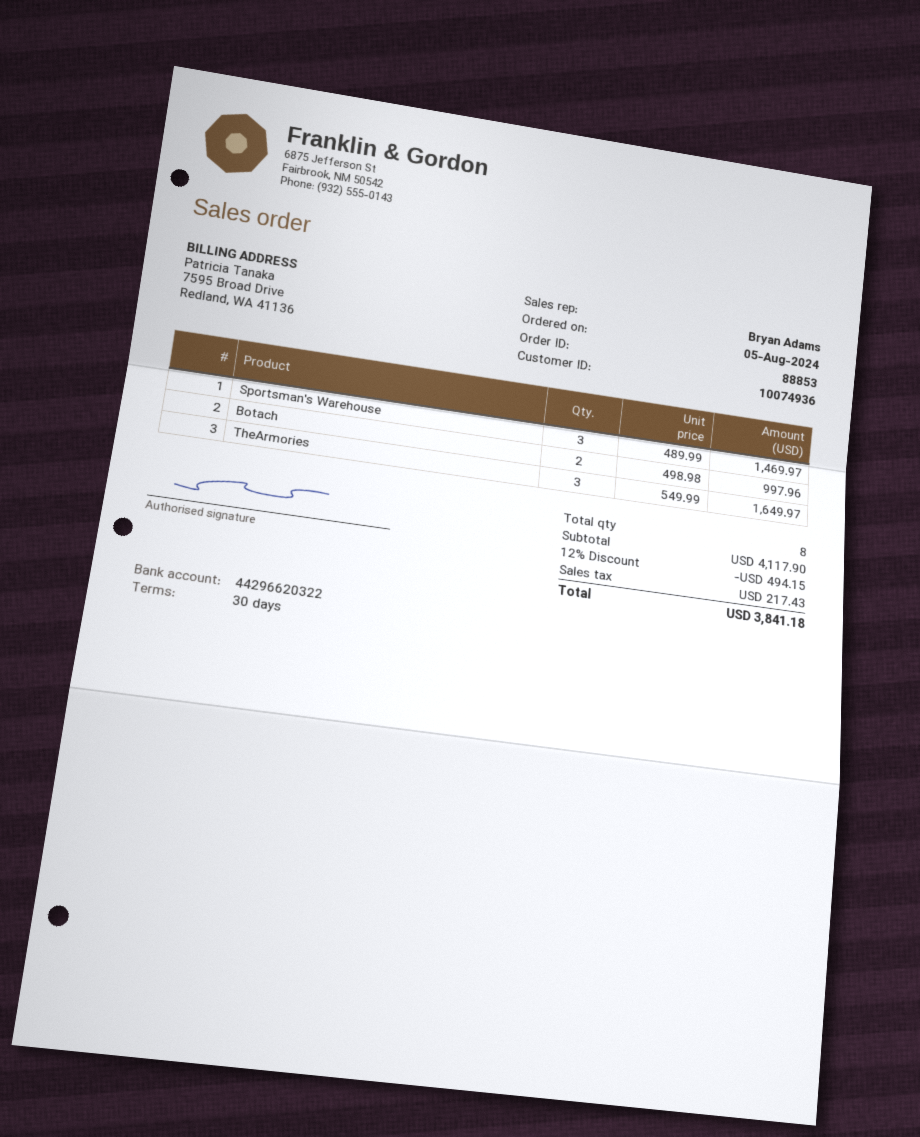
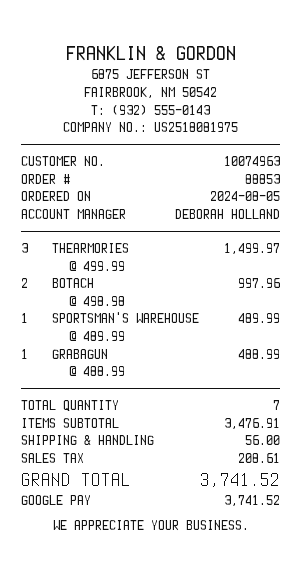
customer number: 10074936 -> 10074963
sales rep: Bryan Adams -> DEBORAH HOLLAND
Sportsman's Warehouse: 3 x 489.99 = 1469.97 -> 1 x 489.99 = 489.99
TheArmories: 3 x 549.99 = 1649.97 -> 3 x 499.99 = 1499.97
GRABAGUN: none -> 1 x 488.99 = 488.99
total quantity: 8 -> 7
subtotal: 4117.90 -> 3476.91
discount: 12% = 494.15 -> none
shipping: none -> 56.00
tax: 217.43 -> 208.61
total: 3841.18 -> 3741.52

